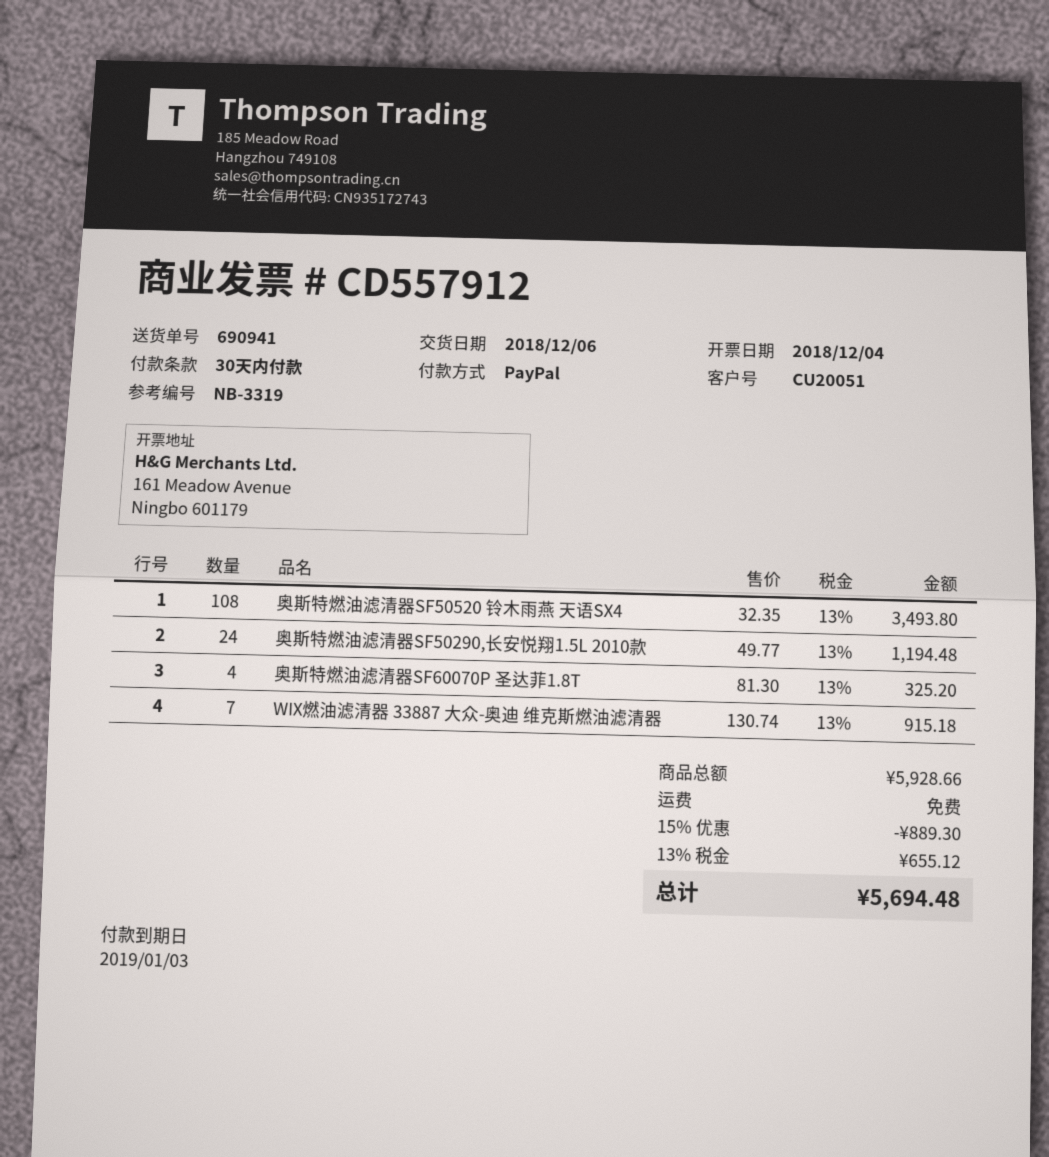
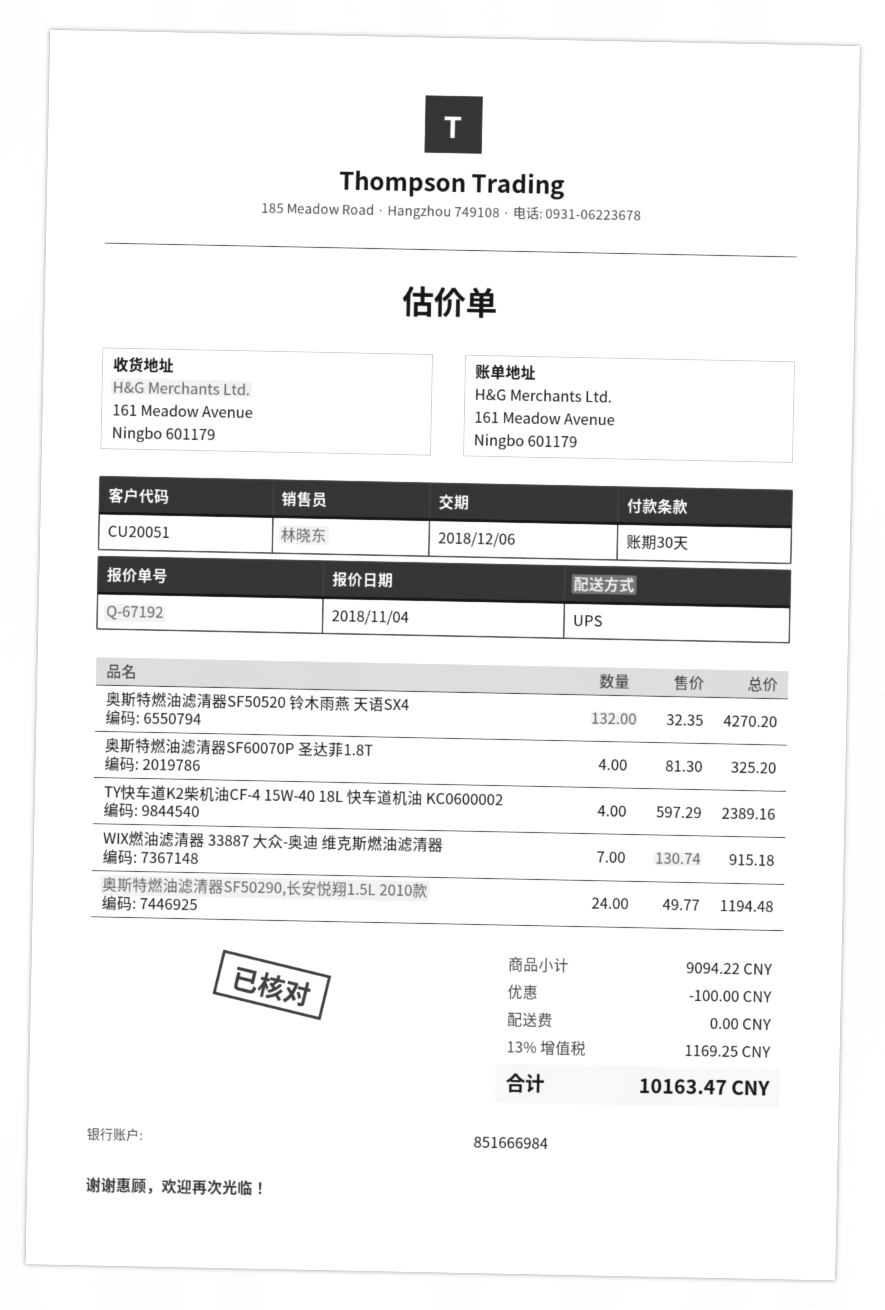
奥斯特燃油滤清器SF50520 铃木雨燕 天语SX4: 108 x 32.35 = 3493.80 -> 132 x 32.35 = 4270.20
TY快车道K2柴机油CF-4 15W-40 18L 快车道机油 KC0600002: none -> 4 x 597.29 = 2389.16
subtotal: 5928.66 -> 9094.22
discount: 889.30 -> 100.00
tax: 13% = 655.12 -> 13% = 1169.25
total: 5694.48 -> 10163.47

